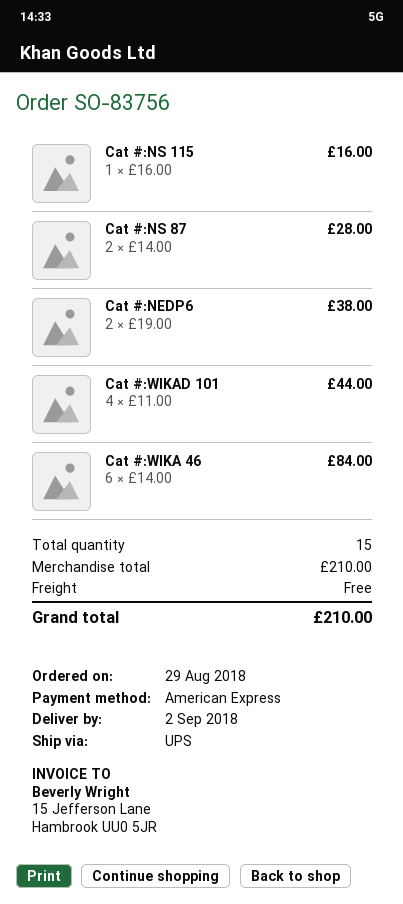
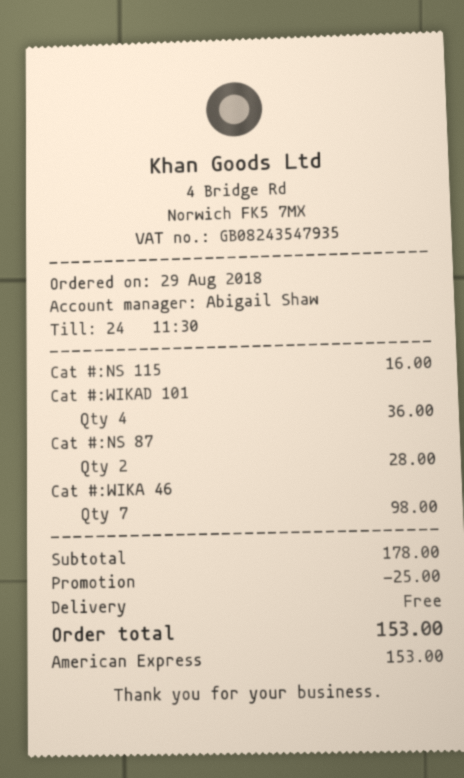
Cat #:NEDP6: 2 for 38.00 -> none
Cat #:WIKAD 101: 4 for 44.00 -> 4 for 36.00
Cat #:WIKA 46: 6 for 84.00 -> 7 for 98.00
subtotal: 210.00 -> 178.00
discount: none -> 25.00
total: 210.00 -> 153.00

